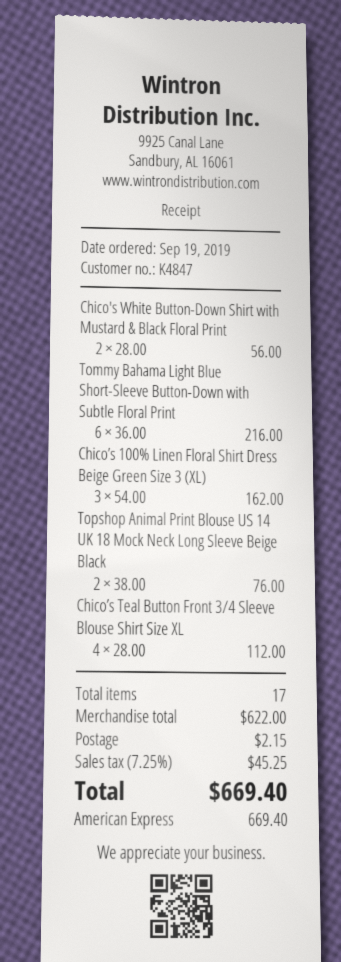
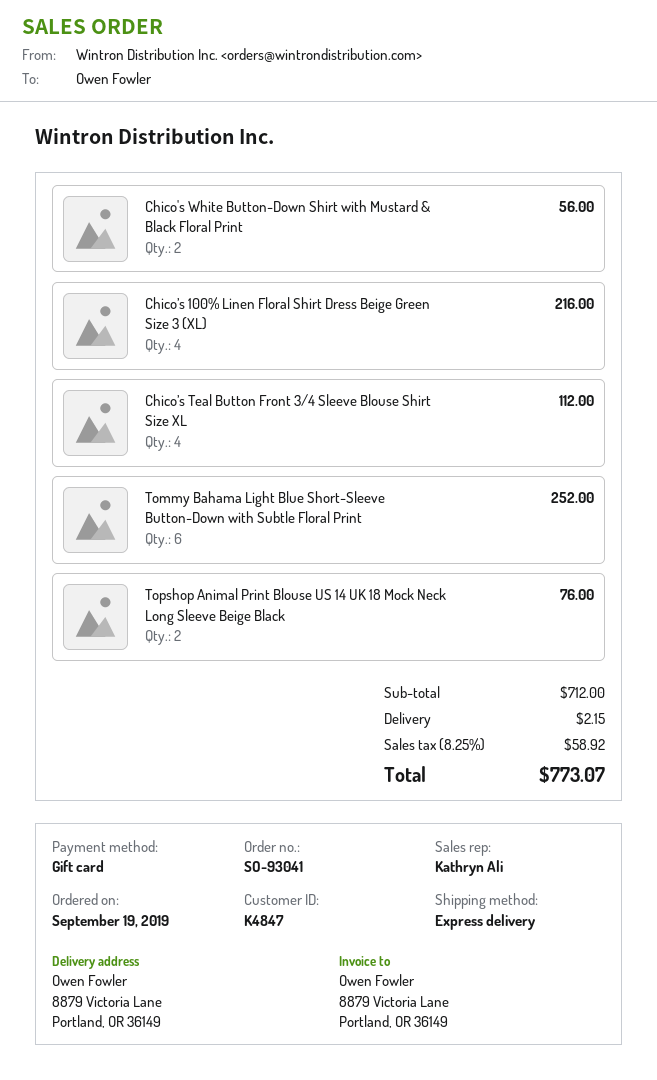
payment method: American Express -> gift card
Tommy Bahama Light Blue Short-Sleeve Button-Down with Subtle Floral Print: 6 for 216.00 -> 6 for 252.00
Chico’s 100% Linen Floral Shirt Dress Beige Green Size 3 (XL): 3 for 162.00 -> 4 for 216.00
subtotal: 622.00 -> 712.00
tax: 7.25% = 45.25 -> 8.25% = 58.92
total: 669.40 -> 773.07

